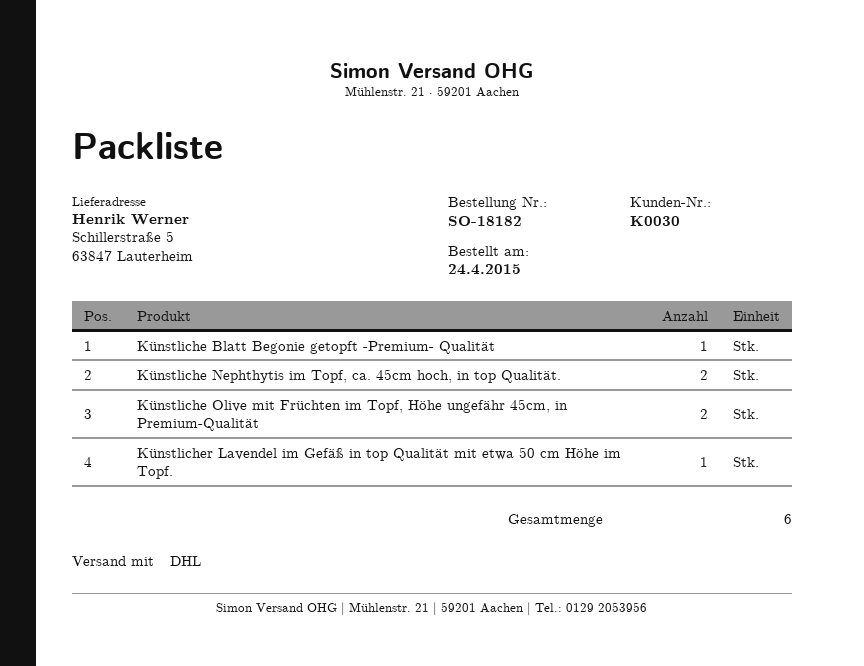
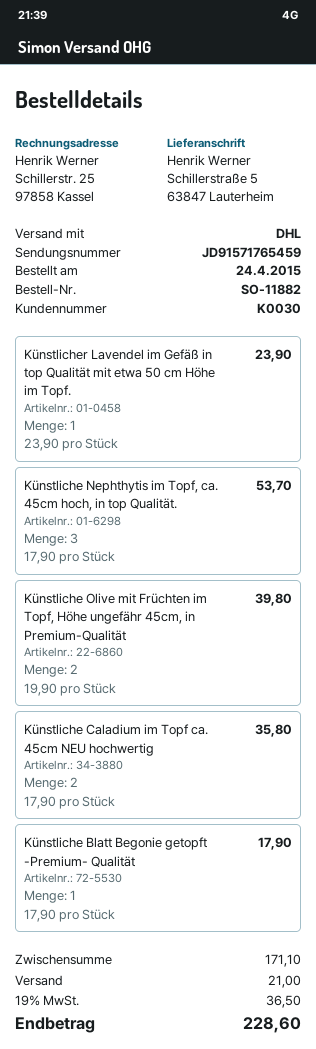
order number: SO-18182 -> SO-11882
Künstliche Nephthytis im Topf, ca. 45cm hoch, in top Qualität.: 2 -> 3
Künstliche Caladium im Topf ca. 45cm NEU hochwertig: none -> 2

